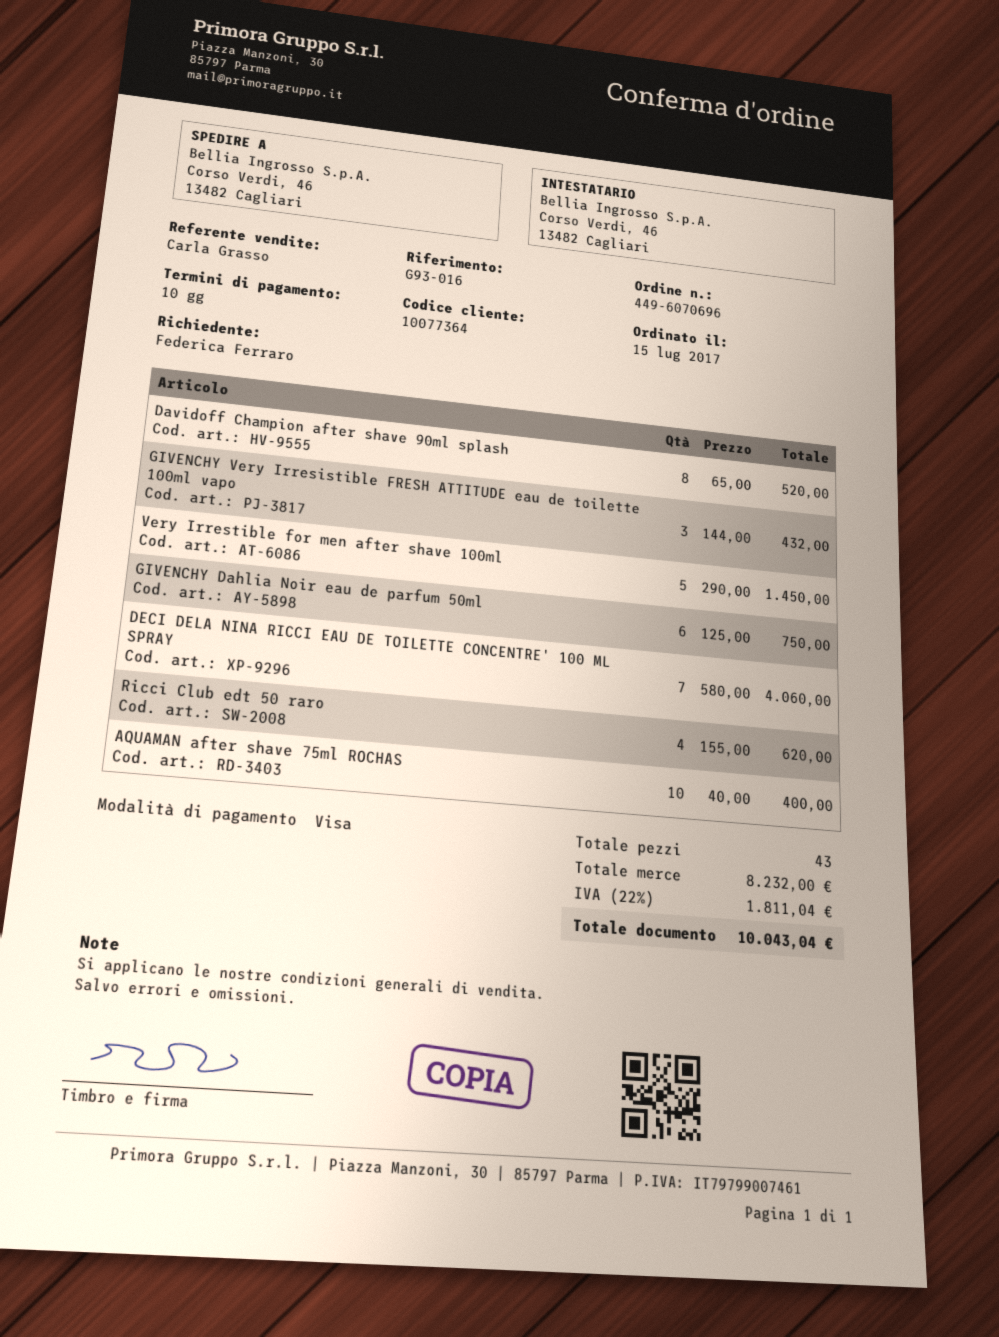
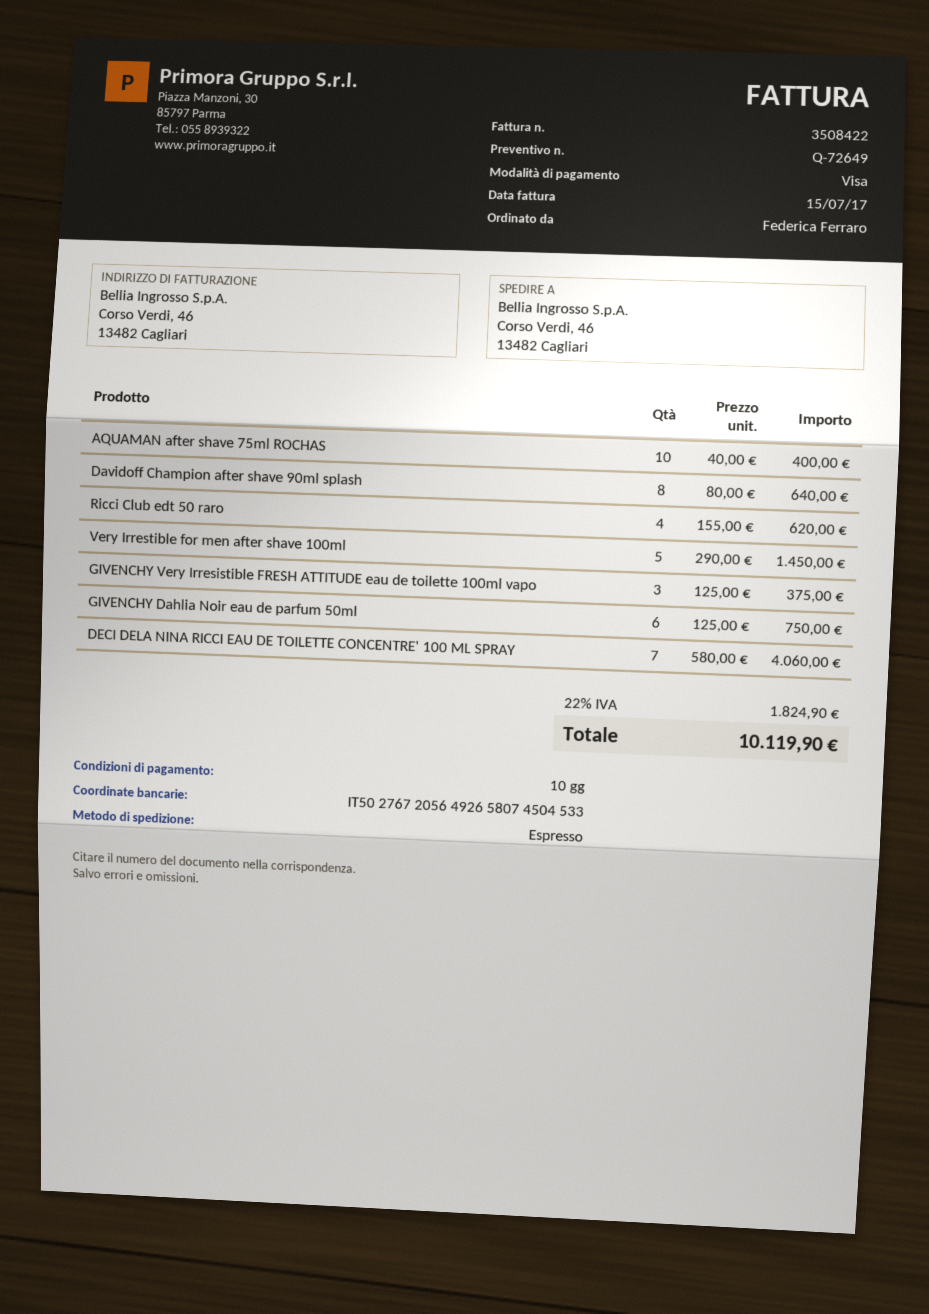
Davidoff Champion after shave 90ml splash: 8 x 65.00 = 520.00 -> 8 x 80.00 = 640.00
GIVENCHY Very Irresistible FRESH ATTITUDE eau de toilette 100ml vapo: 3 x 144.00 = 432.00 -> 3 x 125.00 = 375.00
tax: 22% = 1811.04 -> 22% = 1824.90
total: 10043.04 -> 10119.90

